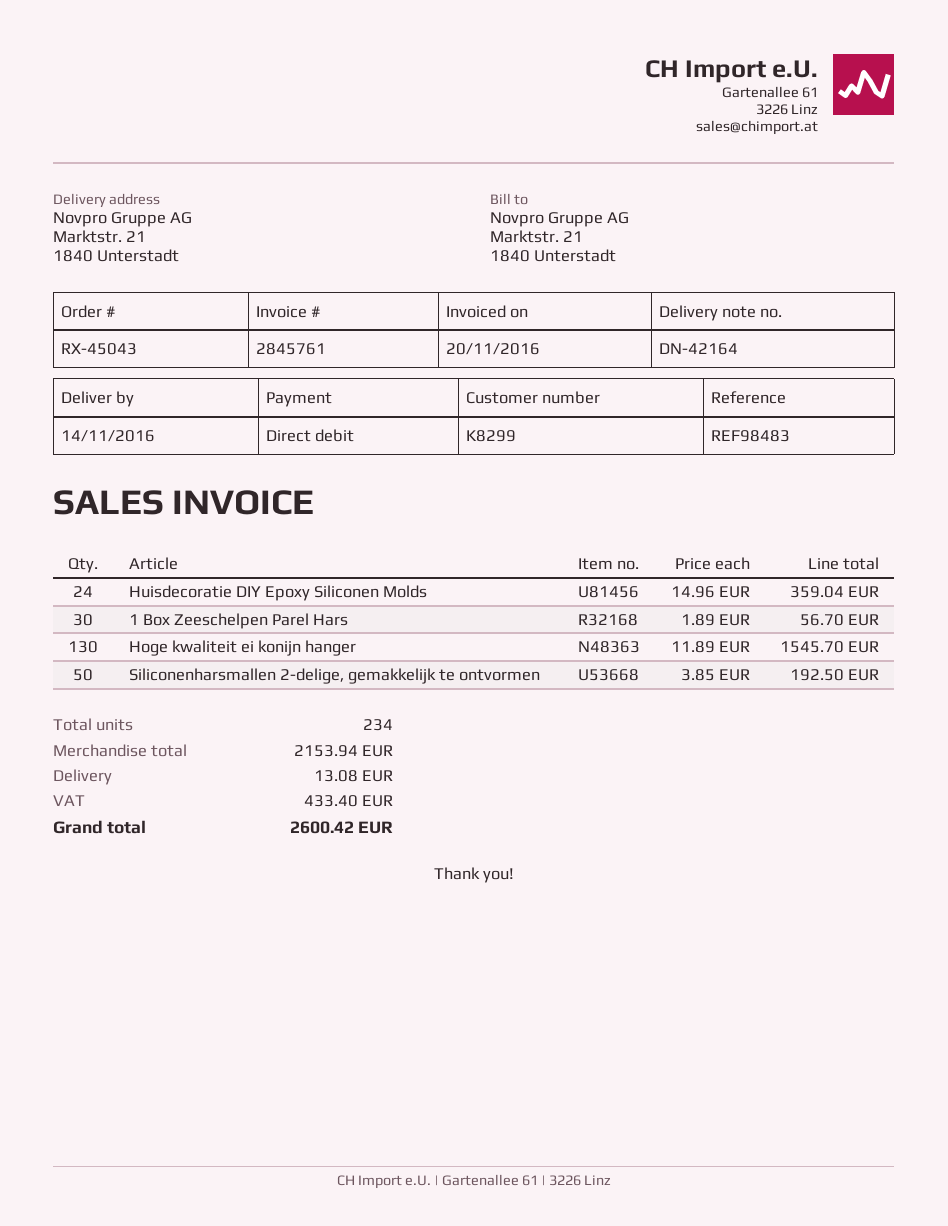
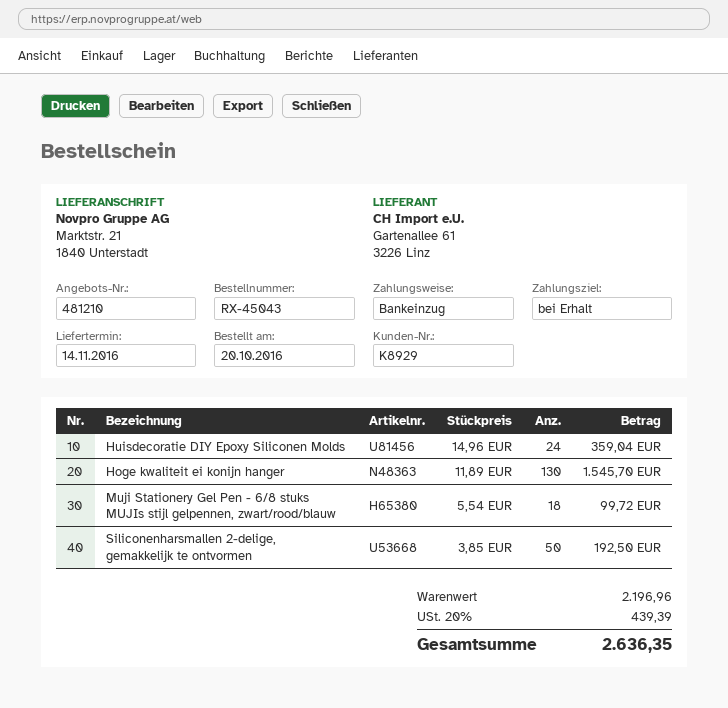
customer number: K8299 -> K8929
1 Box Zeeschelpen Parel Hars: 30 x 1.89 = 56.70 -> none
Muji Stationery Gel Pen - 6/8 stuks MUJIs stijl gelpennen, zwart/rood/blauw: none -> 18 x 5.54 = 99.72
subtotal: 2153.94 -> 2196.96
shipping: 13.08 -> none
tax: 433.40 -> 439.39
total: 2600.42 -> 2636.35

